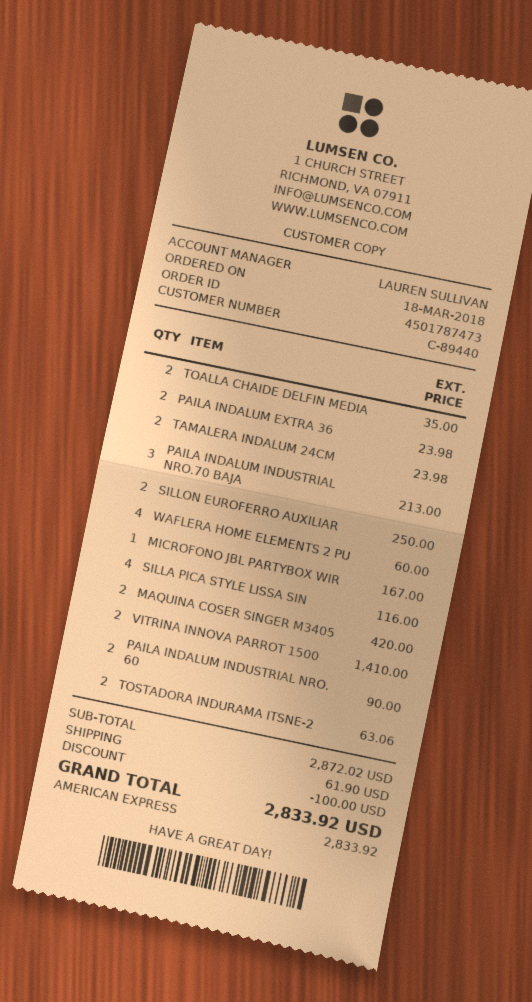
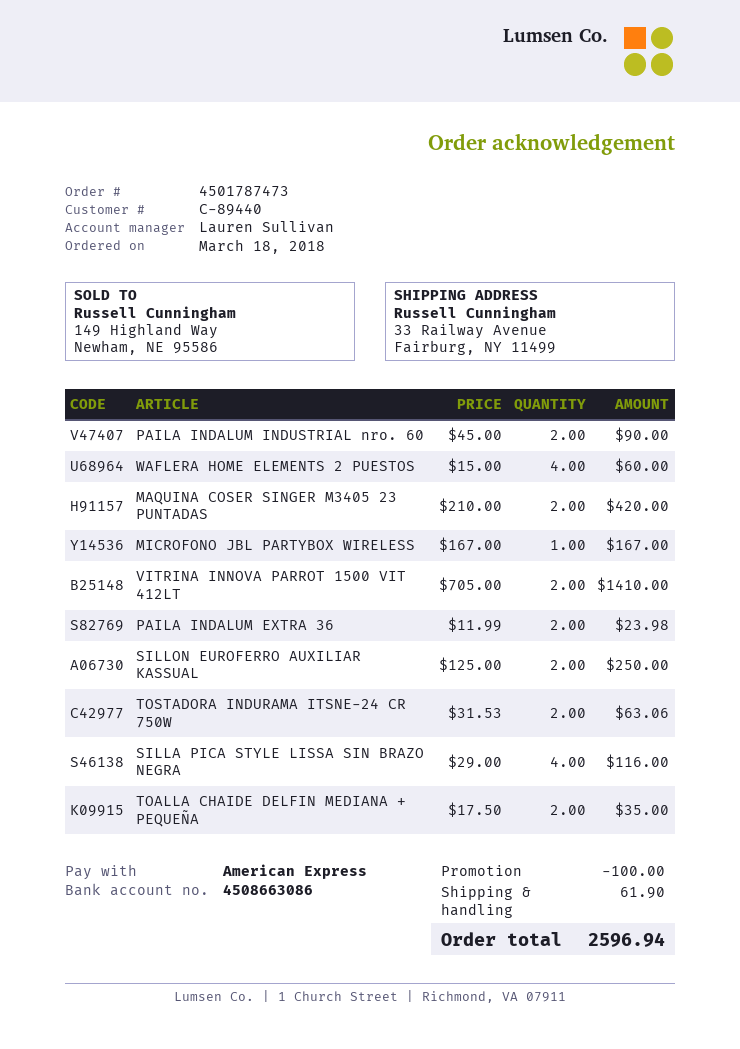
TAMALERA INDALUM 24CM: 2 for 23.98 -> none
PAILA INDALUM INDUSTRIAL NRO.70 BAJA: 3 for 213.00 -> none
total: 2833.92 -> 2596.94

